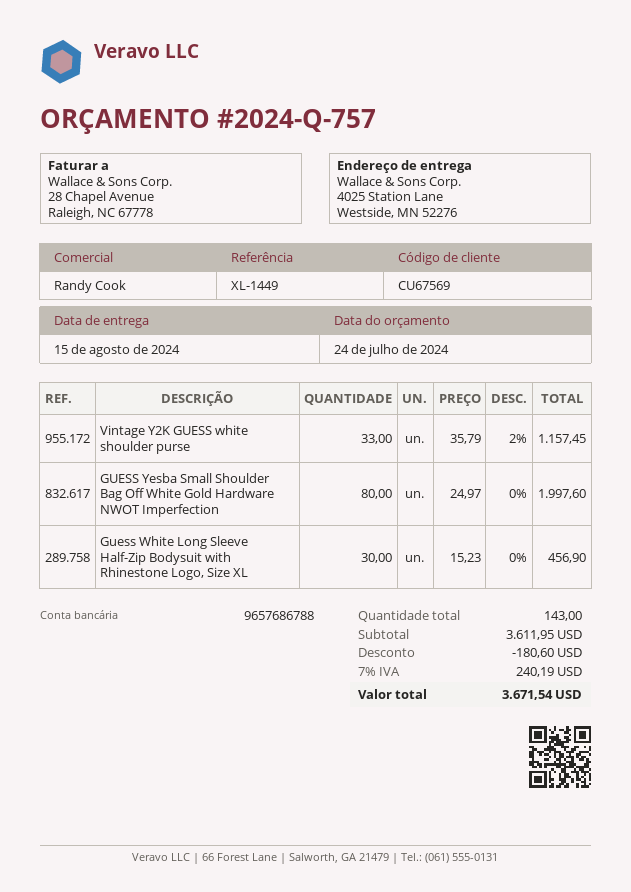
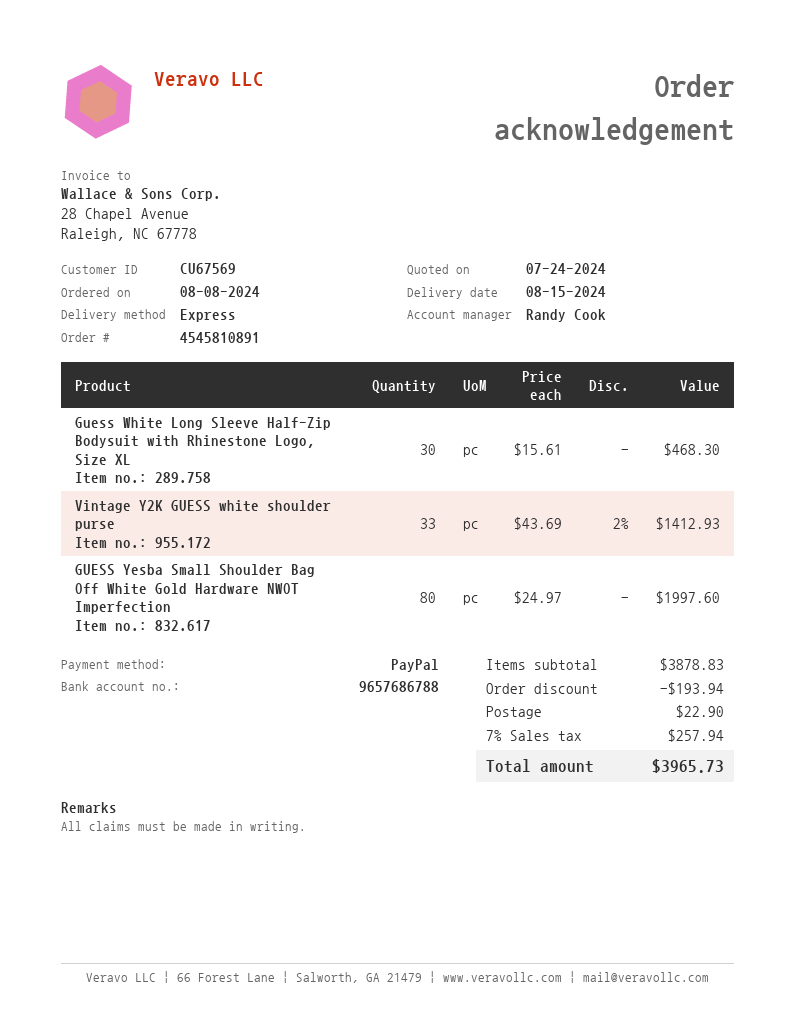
Vintage Y2K GUESS white shoulder purse: 33 x 35.79 - 2% = 1157.45 -> 33 x 43.69 - 2% = 1412.93
Guess White Long Sleeve Half-Zip Bodysuit with Rhinestone Logo, Size XL: 30 x 15.23 = 456.90 -> 30 x 15.61 = 468.30
subtotal: 3611.95 -> 3878.83
discount: 180.60 -> 193.94
shipping: none -> 22.90
tax: 7% = 240.19 -> 7% = 257.94
total: 3671.54 -> 3965.73

